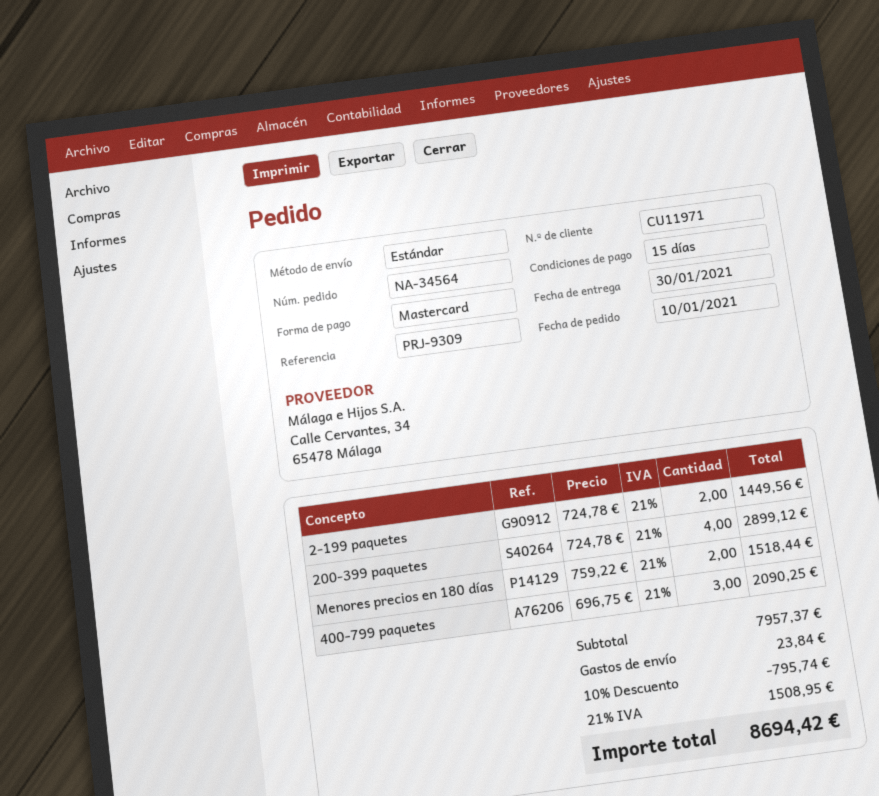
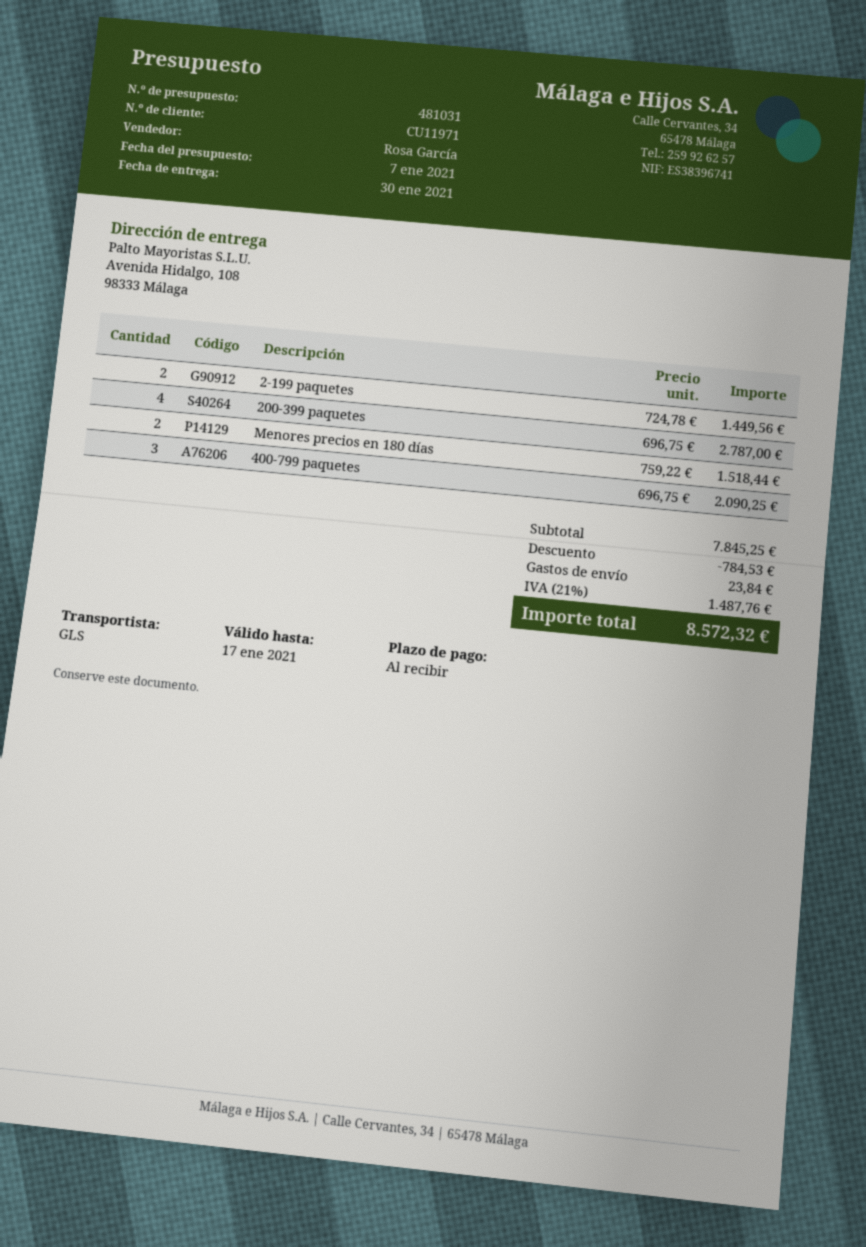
payment terms: 15 days -> on receipt
shipping method: standard -> GLS
200-399 paquetes: 4 x 724.78 = 2899.12 -> 4 x 696.75 = 2787.00
subtotal: 7957.37 -> 7845.25
discount: 795.74 -> 784.53
tax: 21% = 1508.95 -> 21% = 1487.76
total: 8694.42 -> 8572.32

